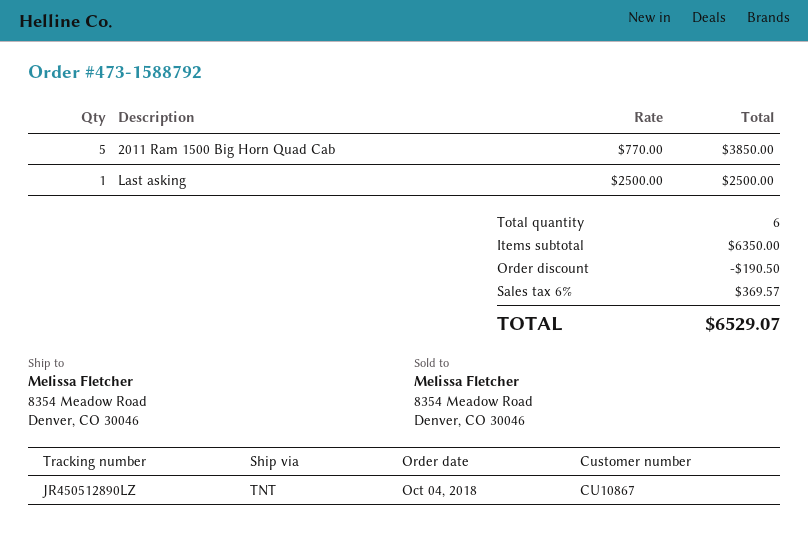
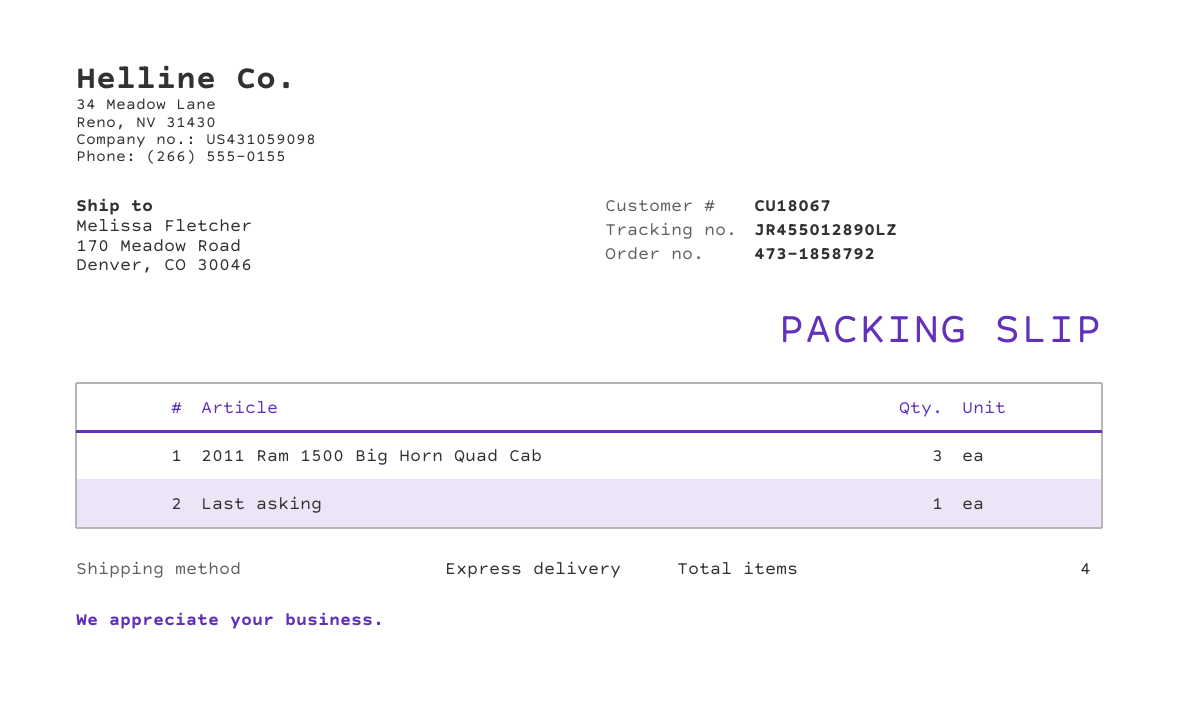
order number: 473-1588792 -> 473-1858792
customer number: CU10867 -> CU18067
shipping method: TNT -> express
tracking number: JR450512890LZ -> JR455012890LZ
ship to: 8354 Meadow Road, Denver, CO 30046 -> 170 Meadow Road, Denver, CO 30046
2011 Ram 1500 Big Horn Quad Cab: 5 -> 3
total quantity: 6 -> 4

